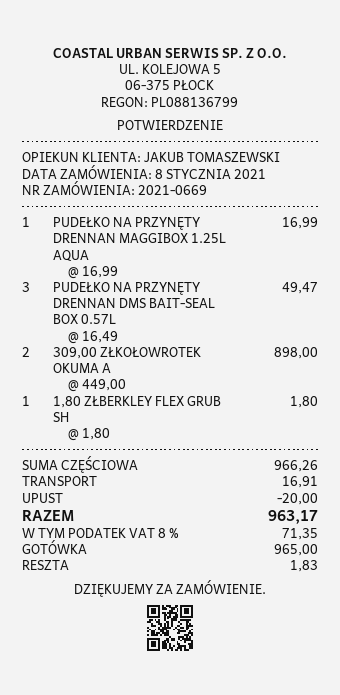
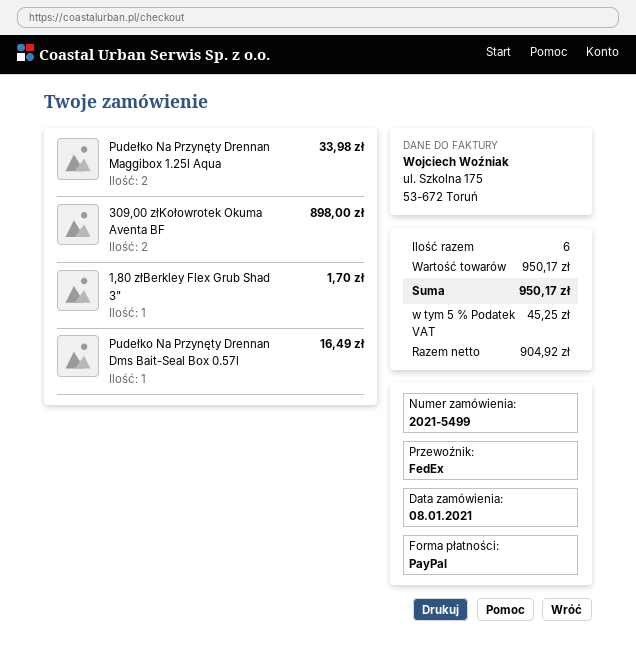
order number: 2021-0669 -> 2021-5499
payment method: cash -> PayPal
PUDEŁKO NA PRZYNĘTY DRENNAN MAGGIBOX 1.25L AQUA: 1 for 16.99 -> 2 for 33.98
PUDEŁKO NA PRZYNĘTY DRENNAN DMS BAIT-SEAL BOX 0.57L: 3 for 49.47 -> 1 for 16.49
1,80 ZŁBERKLEY FLEX GRUB SH: 1 for 1.80 -> 1 for 1.70
subtotal: 966.26 -> 950.17
discount: 20.00 -> none
shipping: 16.91 -> none
tax: 8% = 71.35 -> 5% = 45.25
total: 963.17 -> 950.17

